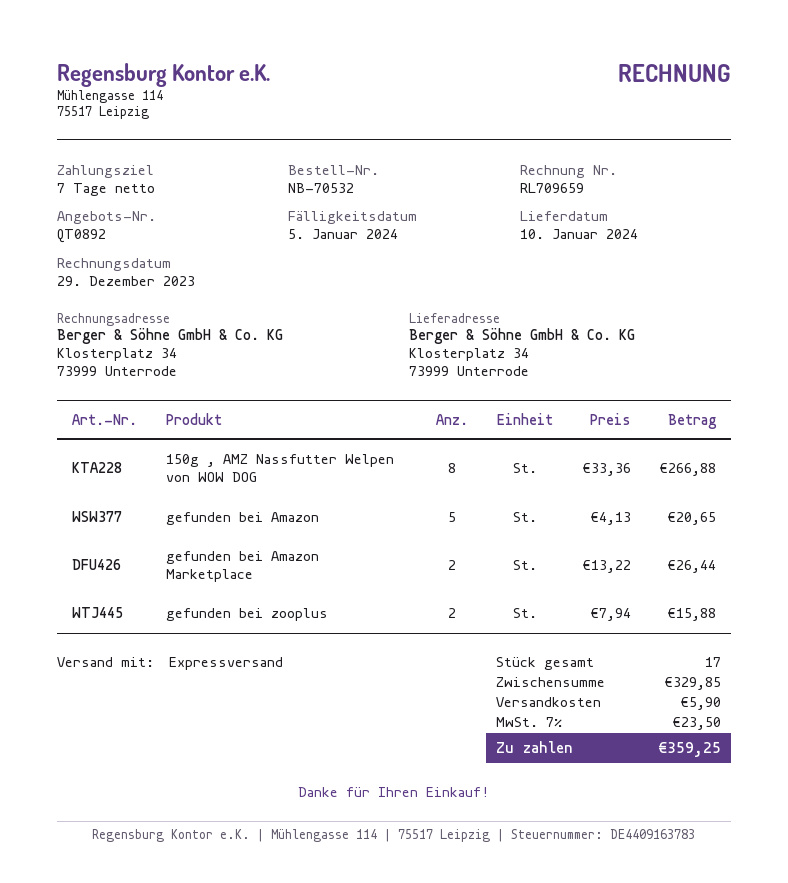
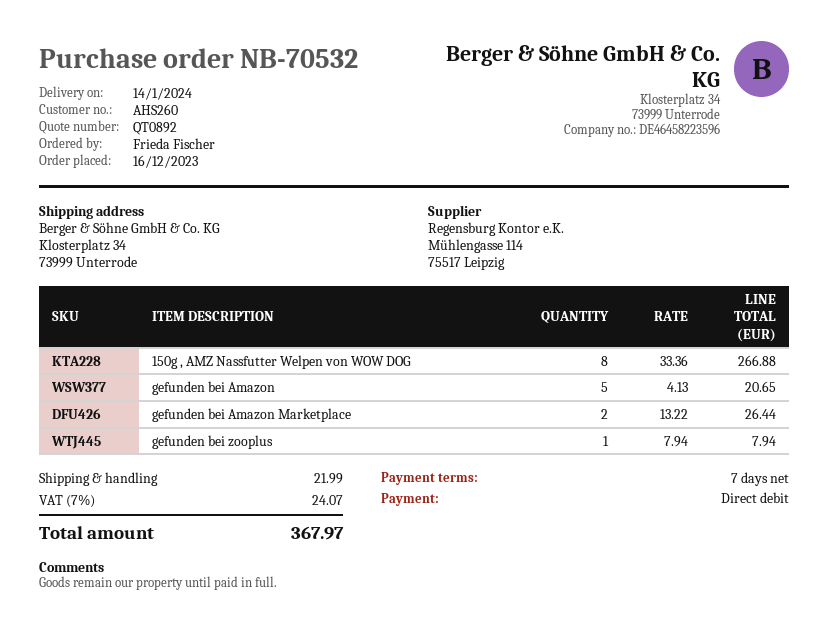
delivery date: 2024-01-10 -> 2024-01-14
gefunden bei zooplus: 2 x 7.94 = 15.88 -> 1 x 7.94 = 7.94
shipping: 5.90 -> 21.99
tax: 7% = 23.50 -> 7% = 24.07
total: 359.25 -> 367.97

